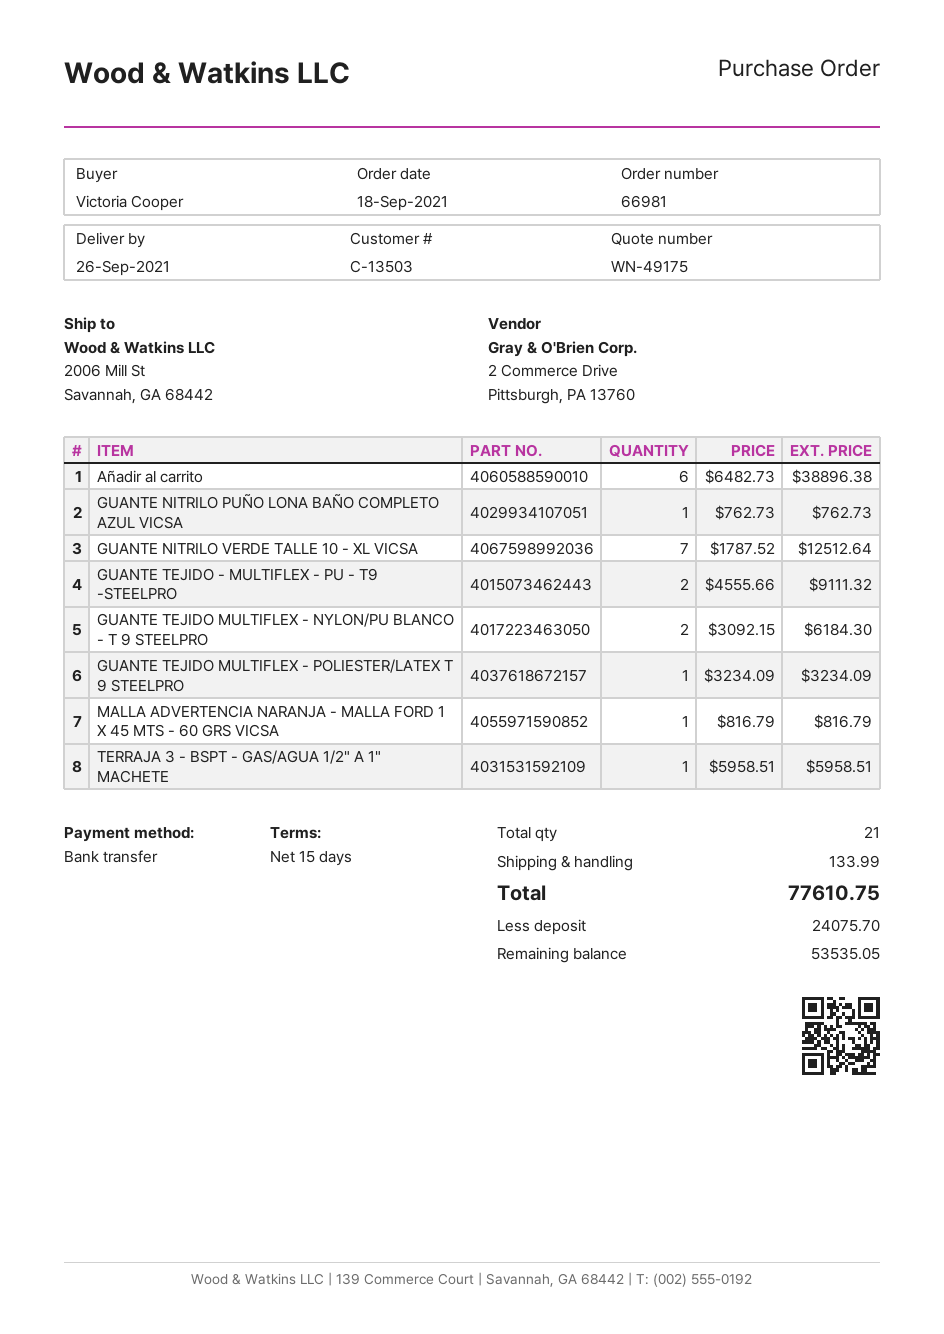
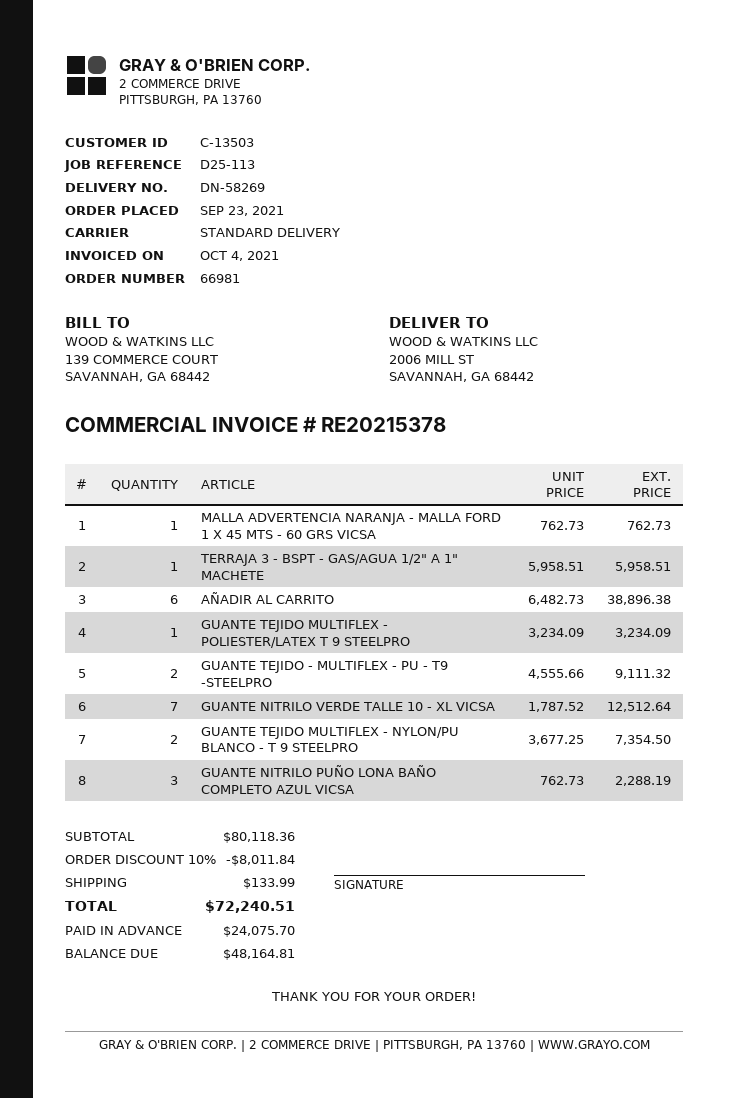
order date: 2021-09-18 -> 2021-09-23
GUANTE NITRILO PUÑO LONA BAÑO COMPLETO AZUL VICSA: 1 x 762.73 = 762.73 -> 3 x 762.73 = 2288.19
GUANTE TEJIDO MULTIFLEX - NYLON/PU BLANCO - T 9 STEELPRO: 2 x 3092.15 = 6184.30 -> 2 x 3677.25 = 7354.50
MALLA ADVERTENCIA NARANJA - MALLA FORD 1 X 45 MTS - 60 GRS VICSA: 1 x 816.79 = 816.79 -> 1 x 762.73 = 762.73
discount: none -> 10% = 8011.84
total: 77610.75 -> 72240.51
balance: 53535.05 -> 48164.81

